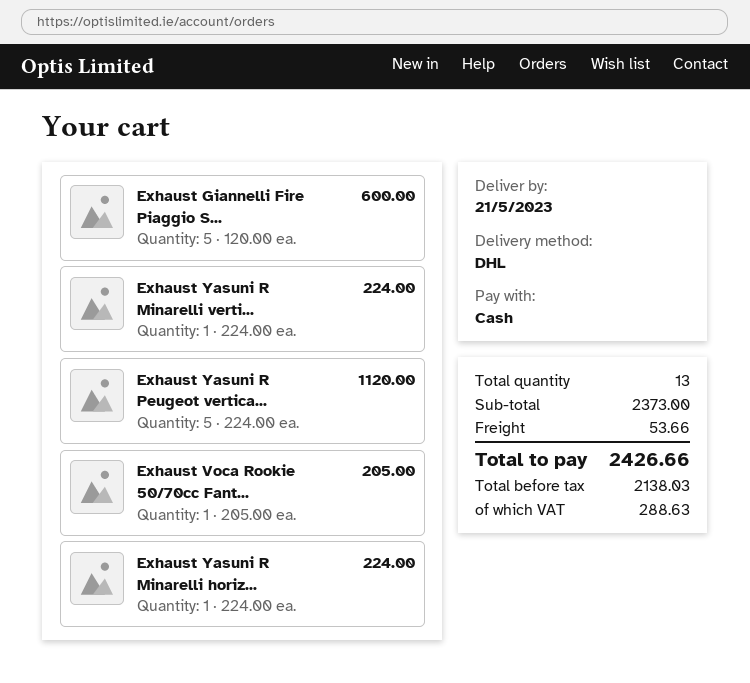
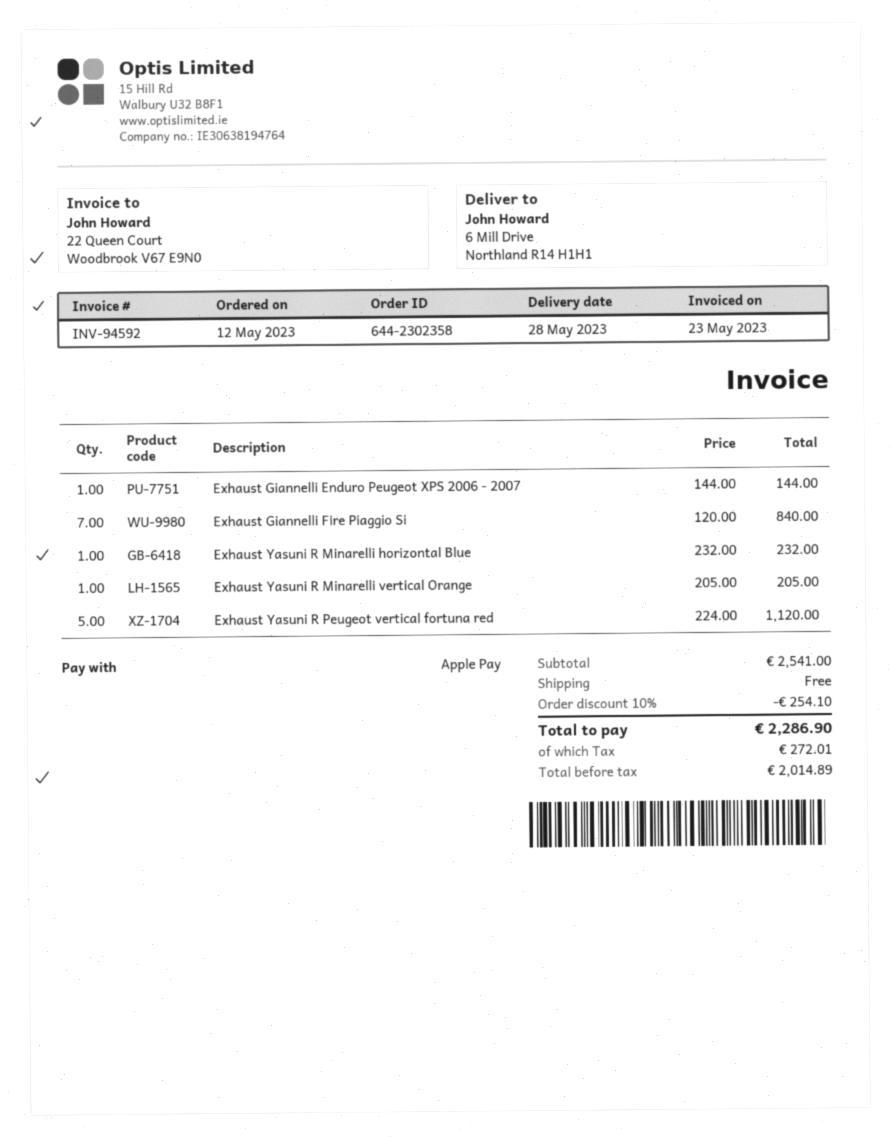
delivery date: 2023-05-21 -> 2023-05-28
payment method: cash -> Apple Pay
Exhaust Giannelli Fire Piaggio S...: 5 x 120.00 = 600.00 -> 7 x 120.00 = 840.00
Exhaust Yasuni R Minarelli verti...: 1 x 224.00 = 224.00 -> 1 x 205.00 = 205.00
Exhaust Voca Rookie 50/70cc Fant...: 1 x 205.00 = 205.00 -> none
Exhaust Yasuni R Minarelli horiz...: 1 x 224.00 = 224.00 -> 1 x 232.00 = 232.00
Exhaust Giannelli Enduro Peugeot XPS 2006 - 2007: none -> 1 x 144.00 = 144.00
subtotal: 2373.00 -> 2541.00
discount: none -> 10% = 254.10
shipping: 53.66 -> 0.00
net: 2138.03 -> 2014.89
tax: 288.63 -> 272.01
total: 2426.66 -> 2286.90

